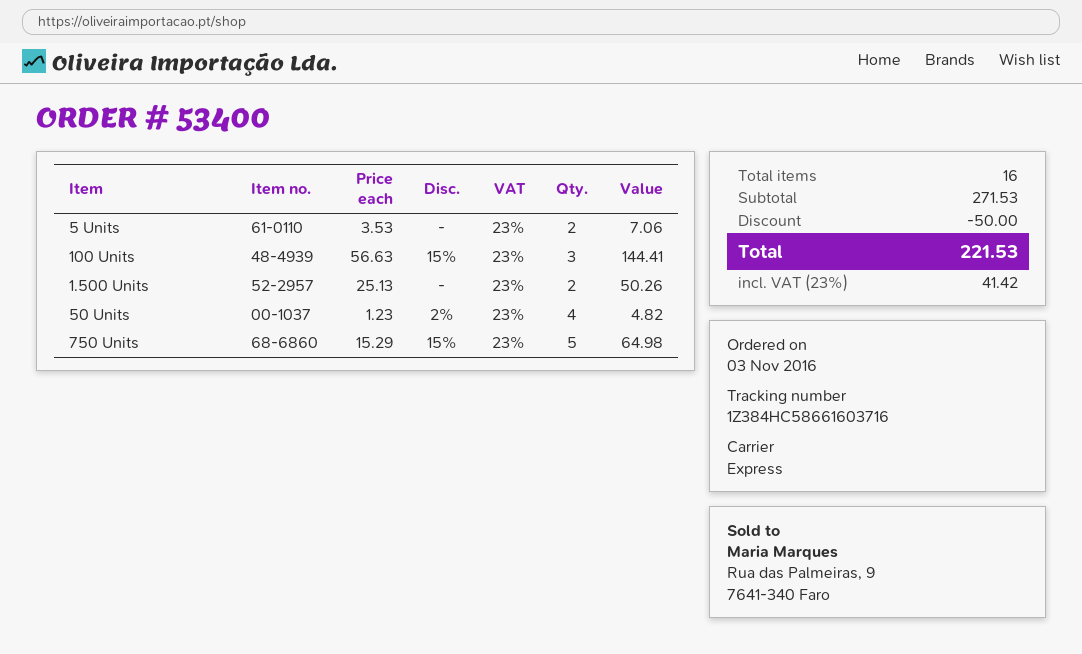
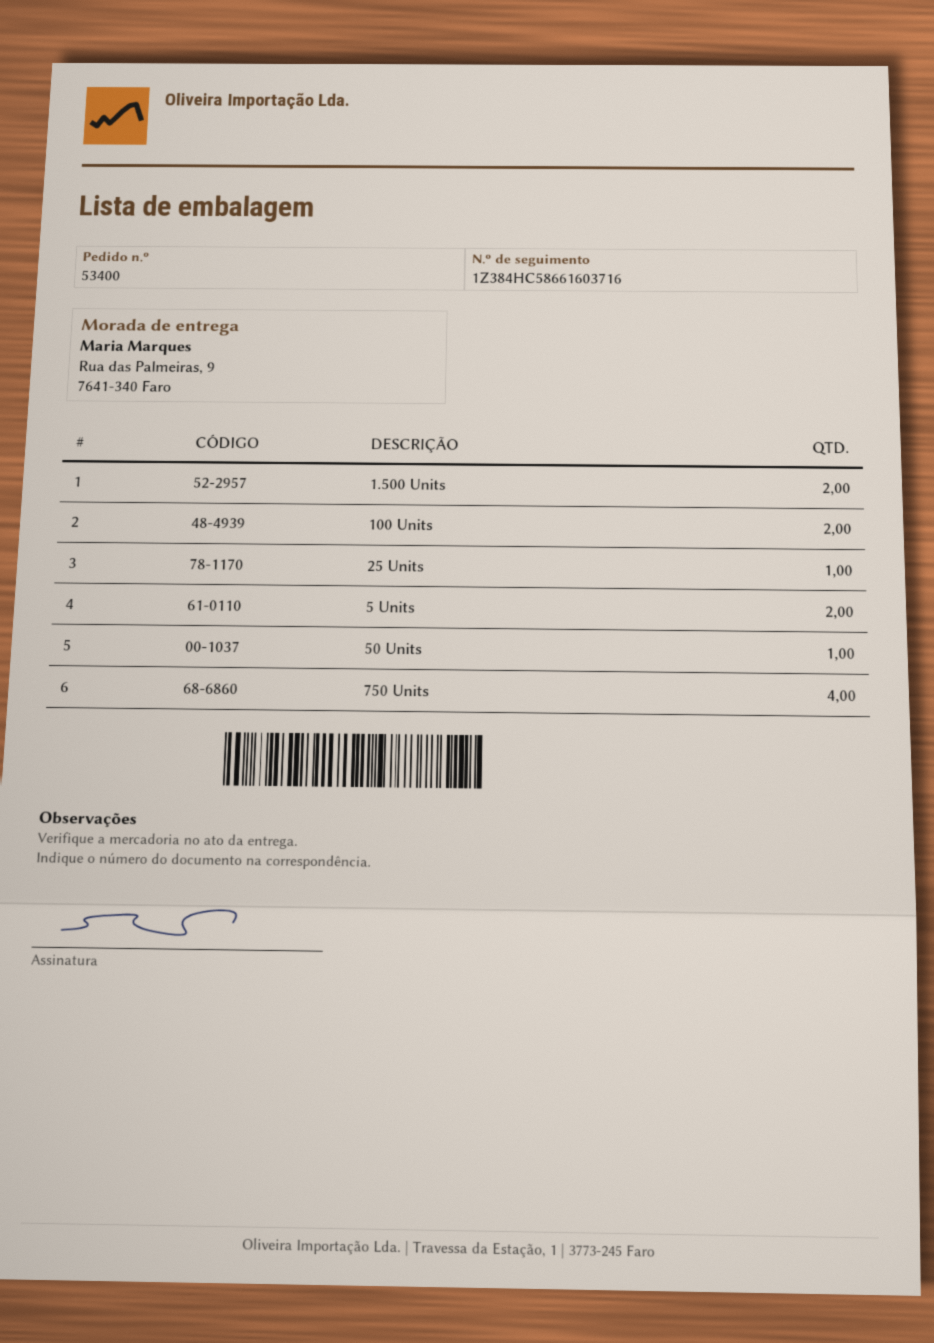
100 Units: 3 -> 2
50 Units: 4 -> 1
750 Units: 5 -> 4
25 Units: none -> 1

